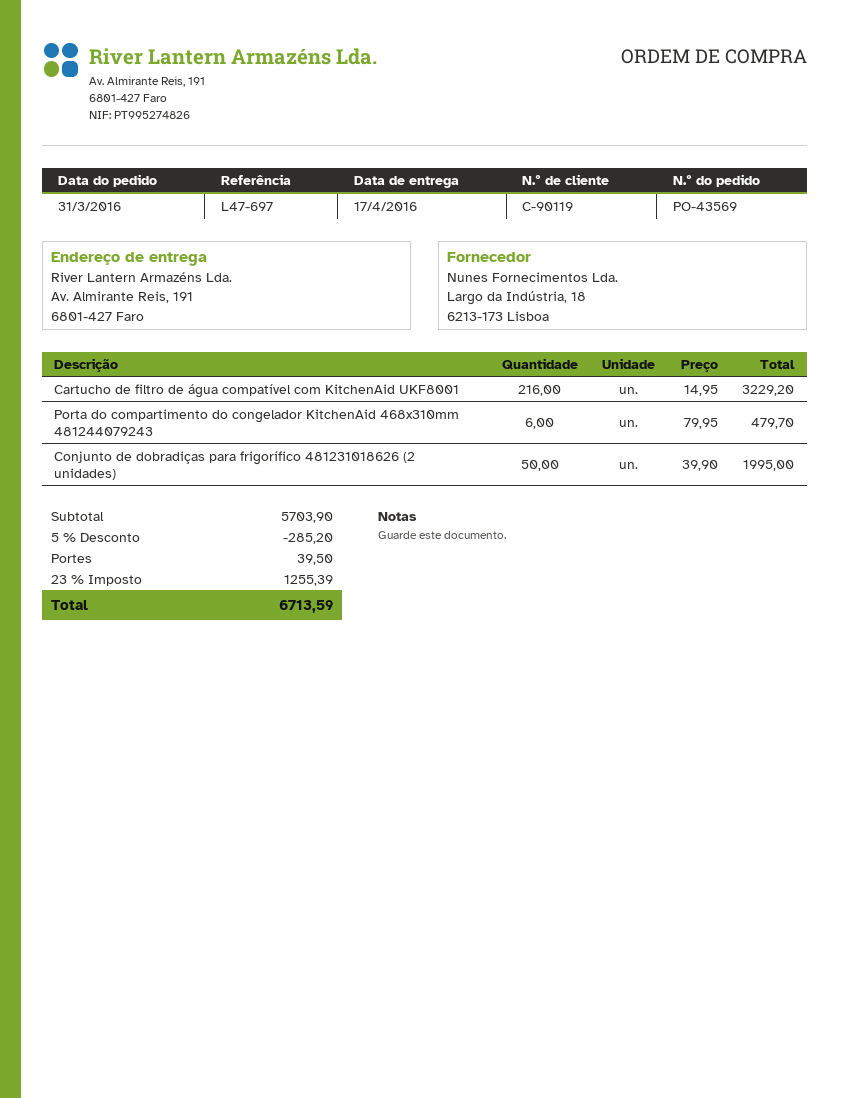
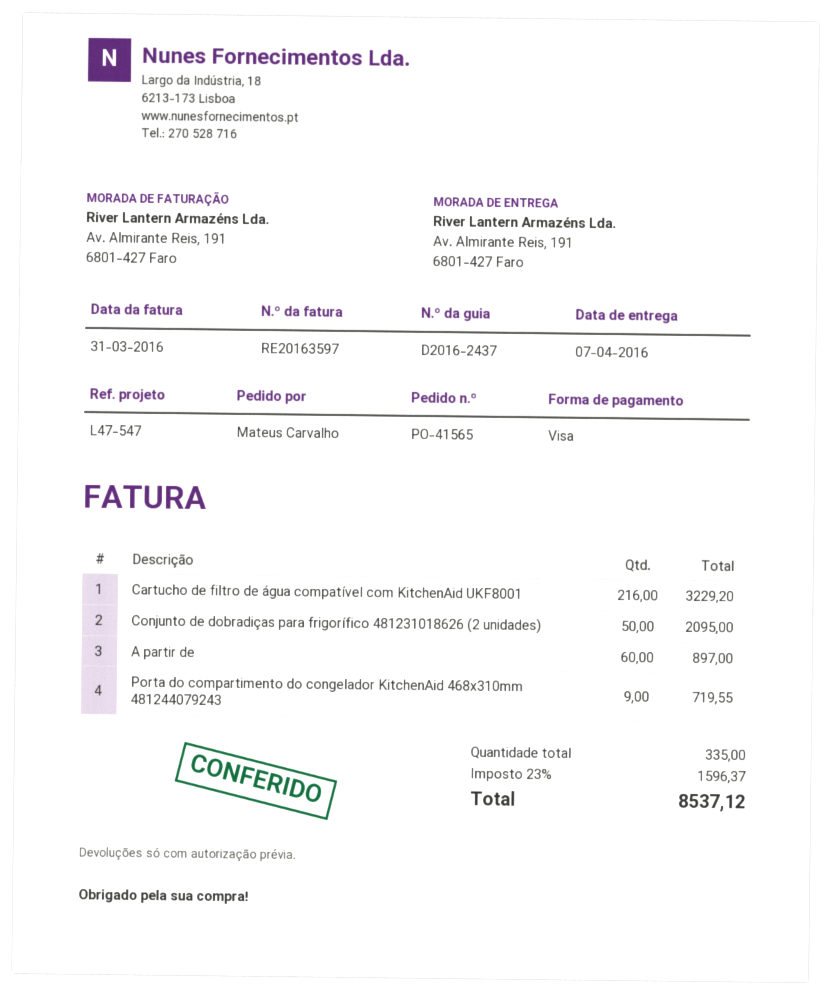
order number: PO-43569 -> PO-41565
delivery date: 2016-04-17 -> 2016-04-07
reference: L47-697 -> L47-547
Porta do compartimento do congelador KitchenAid 468x310mm 481244079243: 6 for 479.70 -> 9 for 719.55
Conjunto de dobradiças para frigorífico 481231018626 (2 unidades): 50 for 1995.00 -> 50 for 2095.00
A partir de: none -> 60 for 897.00
discount: 5% = 285.20 -> none
shipping: 39.50 -> none
tax: 23% = 1255.39 -> 23% = 1596.37
total: 6713.59 -> 8537.12

